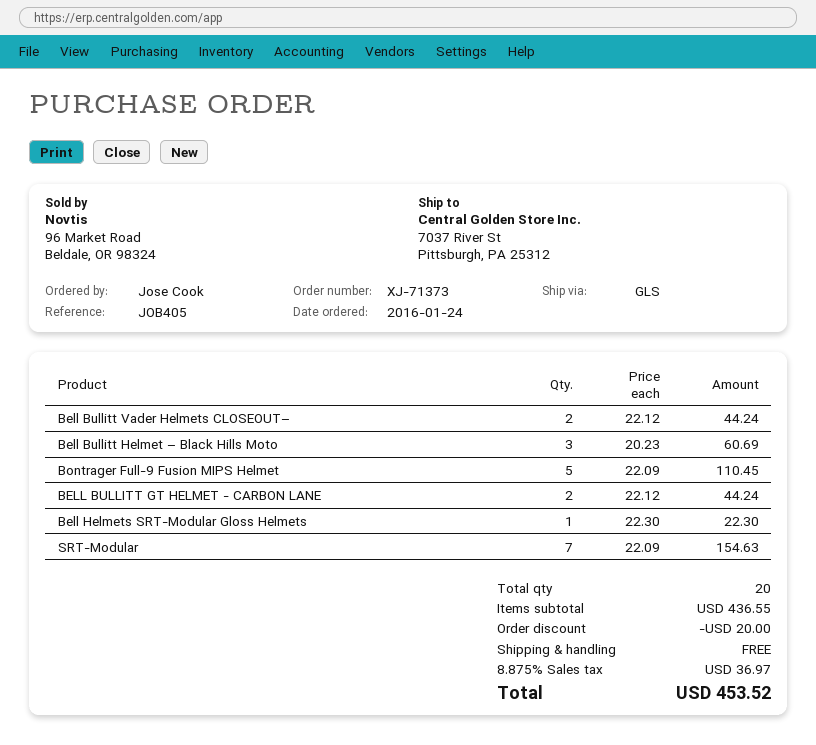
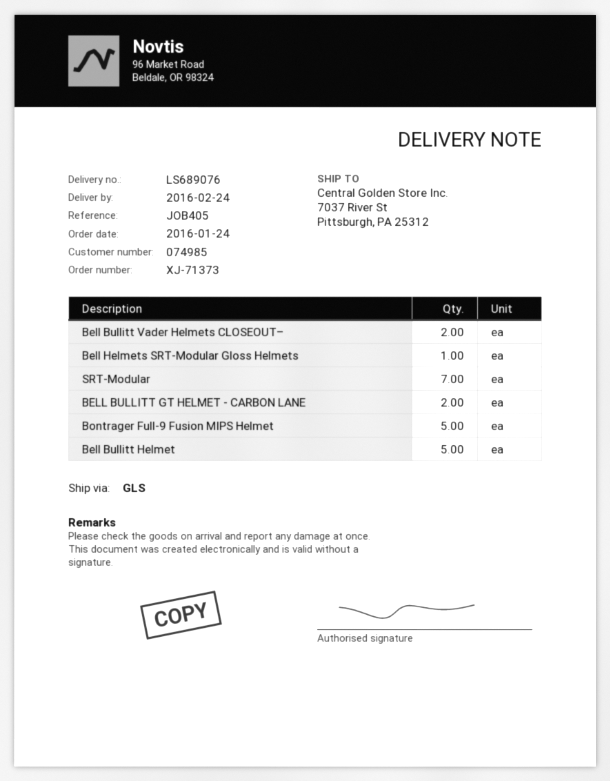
Bell Bullitt Helmet – Black Hills Moto: 3 -> none
Bell Bullitt Helmet: none -> 5

